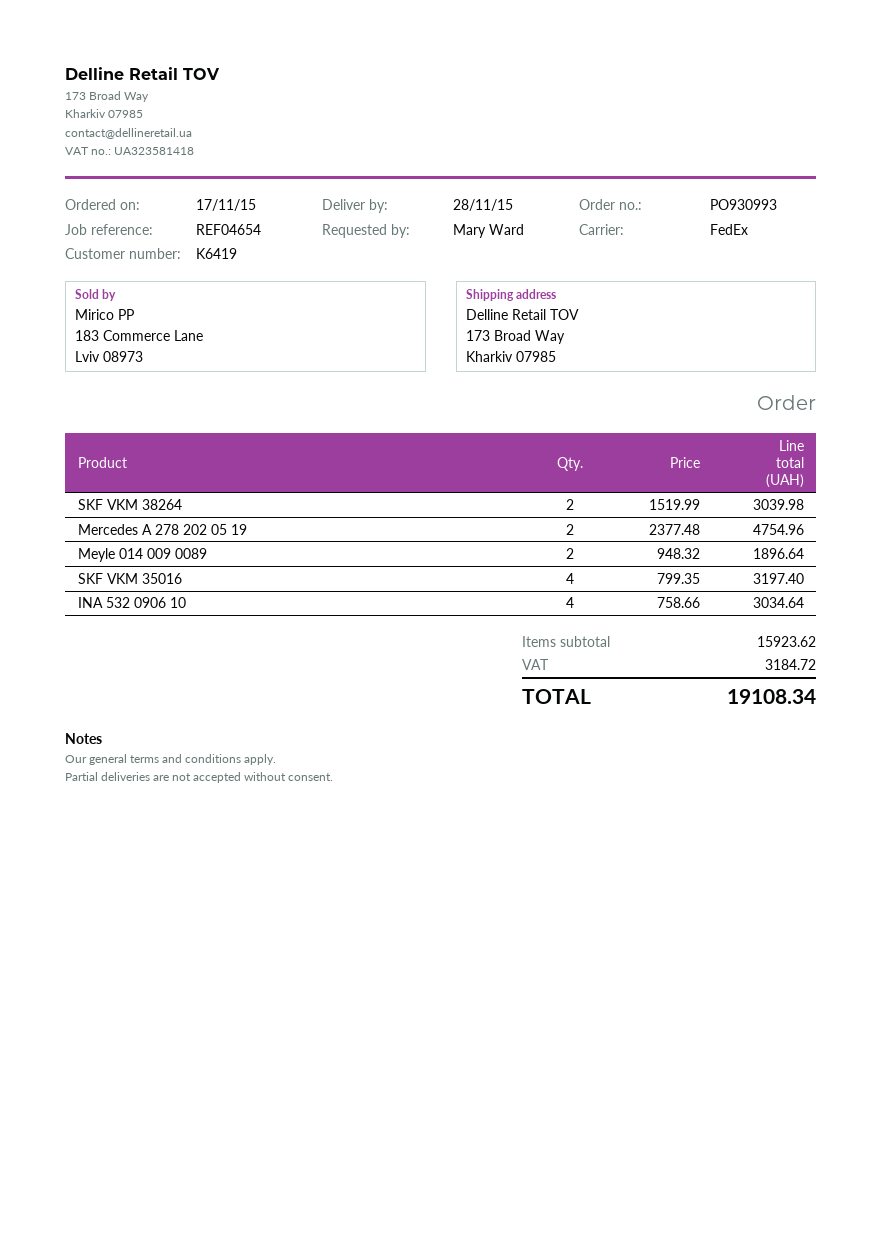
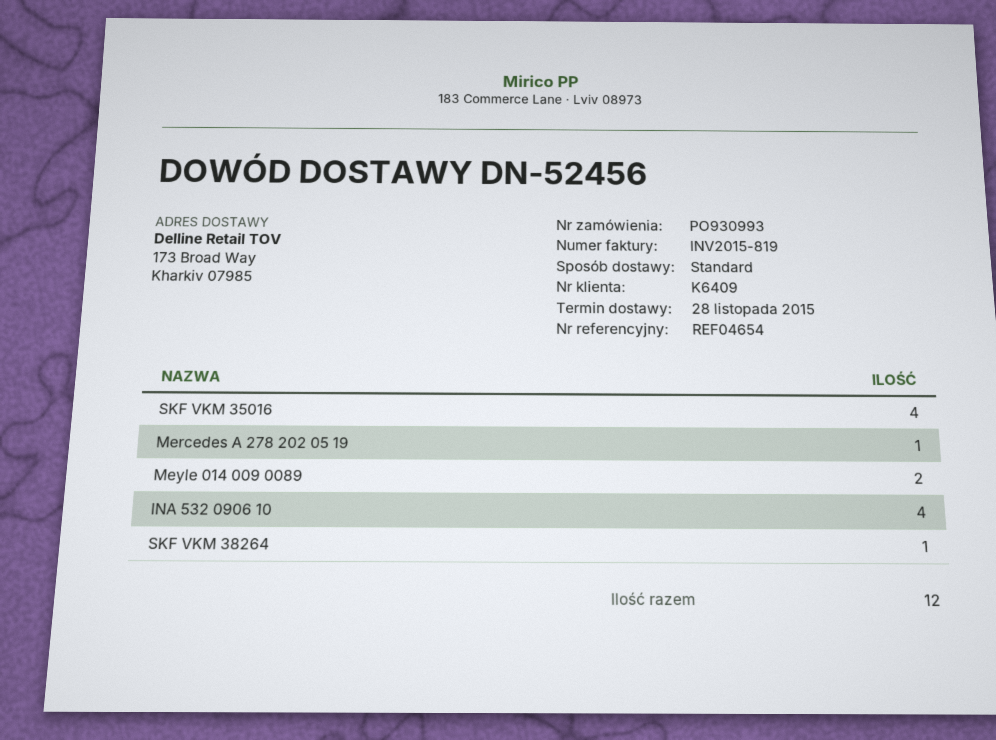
customer number: K6419 -> K6409
shipping method: FedEx -> standard
SKF VKM 38264: 2 -> 1
Mercedes A 278 202 05 19: 2 -> 1

